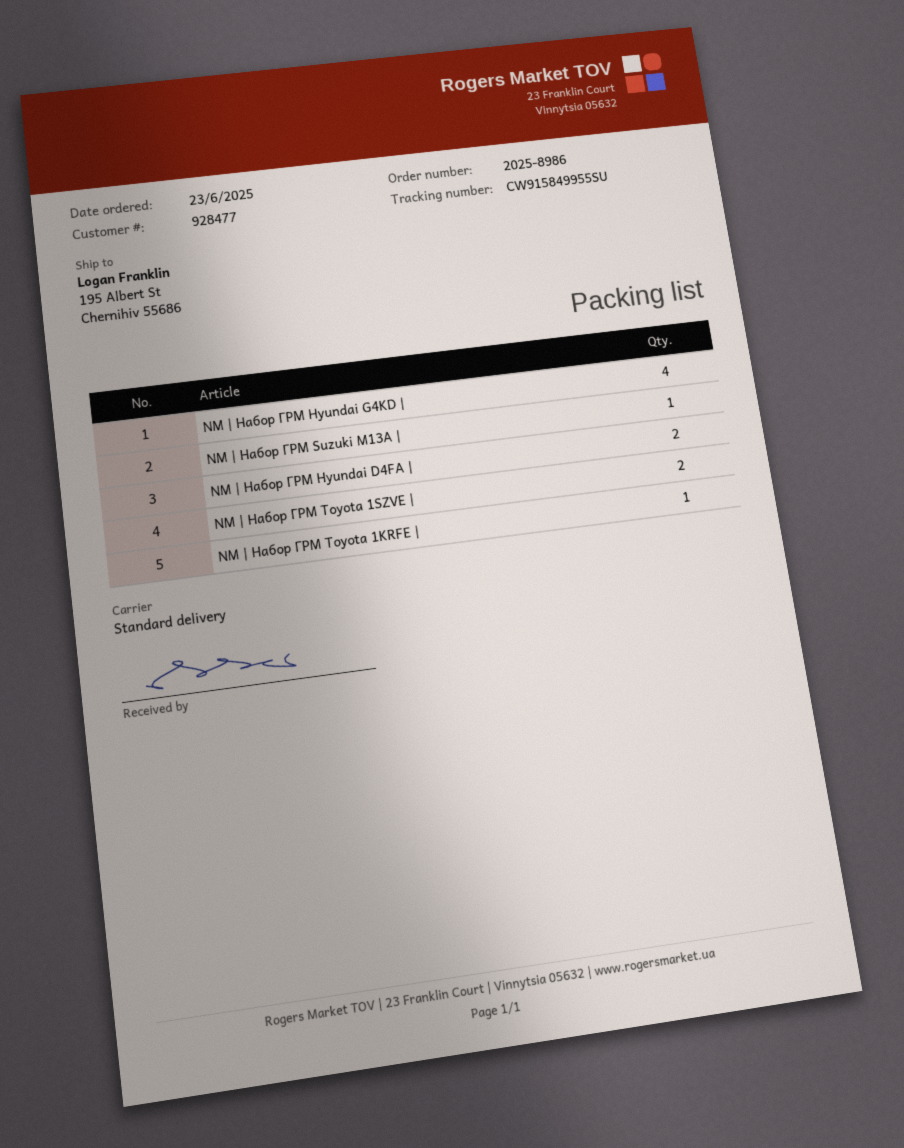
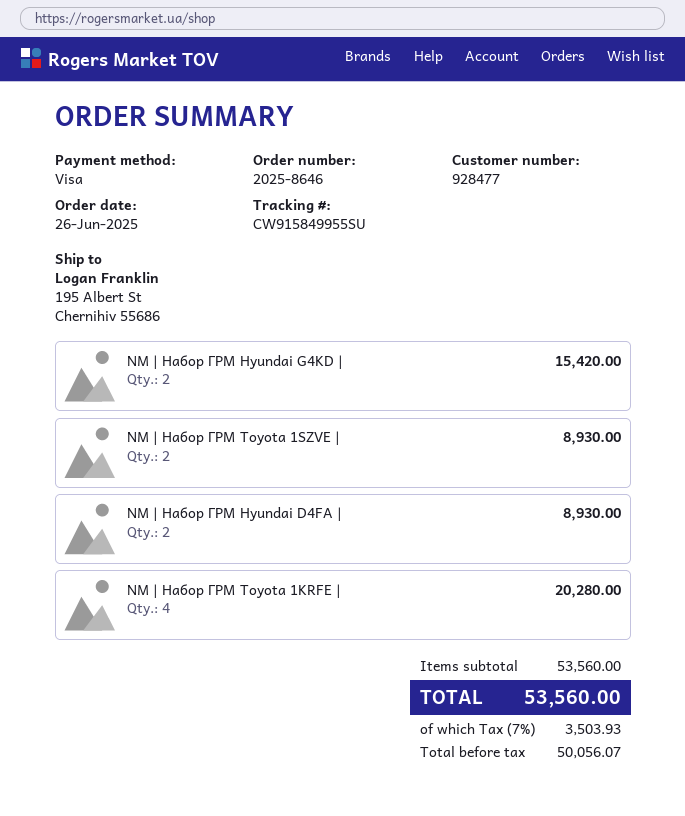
order number: 2025-8986 -> 2025-8646
order date: 2025-06-23 -> 2025-06-26
NM | Набор ГРМ Hyundai G4KD |: 4 -> 2
NM | Набор ГРМ Suzuki M13A |: 1 -> none
NM | Набор ГРМ Toyota 1KRFE |: 1 -> 4

